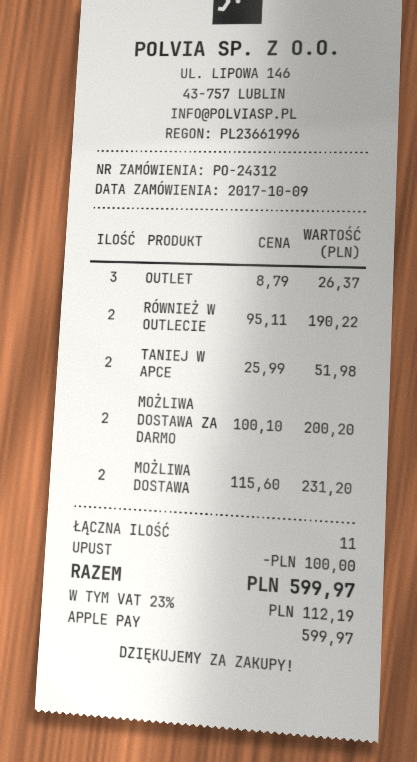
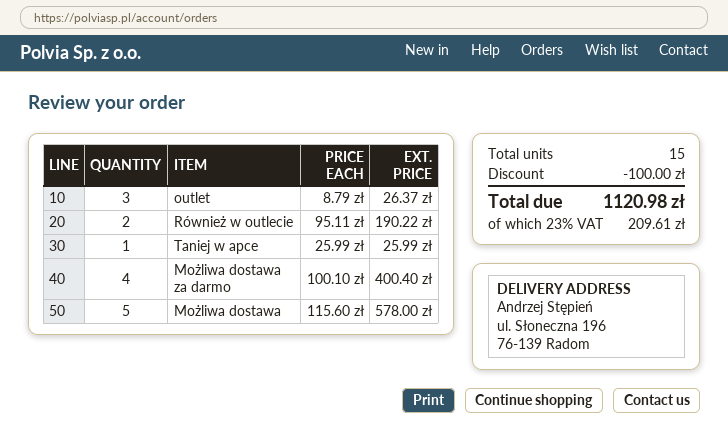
TANIEJ W APCE: 2 x 25.99 = 51.98 -> 1 x 25.99 = 25.99
MOŻLIWA DOSTAWA ZA DARMO: 2 x 100.10 = 200.20 -> 4 x 100.10 = 400.40
MOŻLIWA DOSTAWA: 2 x 115.60 = 231.20 -> 5 x 115.60 = 578.00
total quantity: 11 -> 15
tax: 23% = 112.19 -> 23% = 209.61
total: 599.97 -> 1120.98

